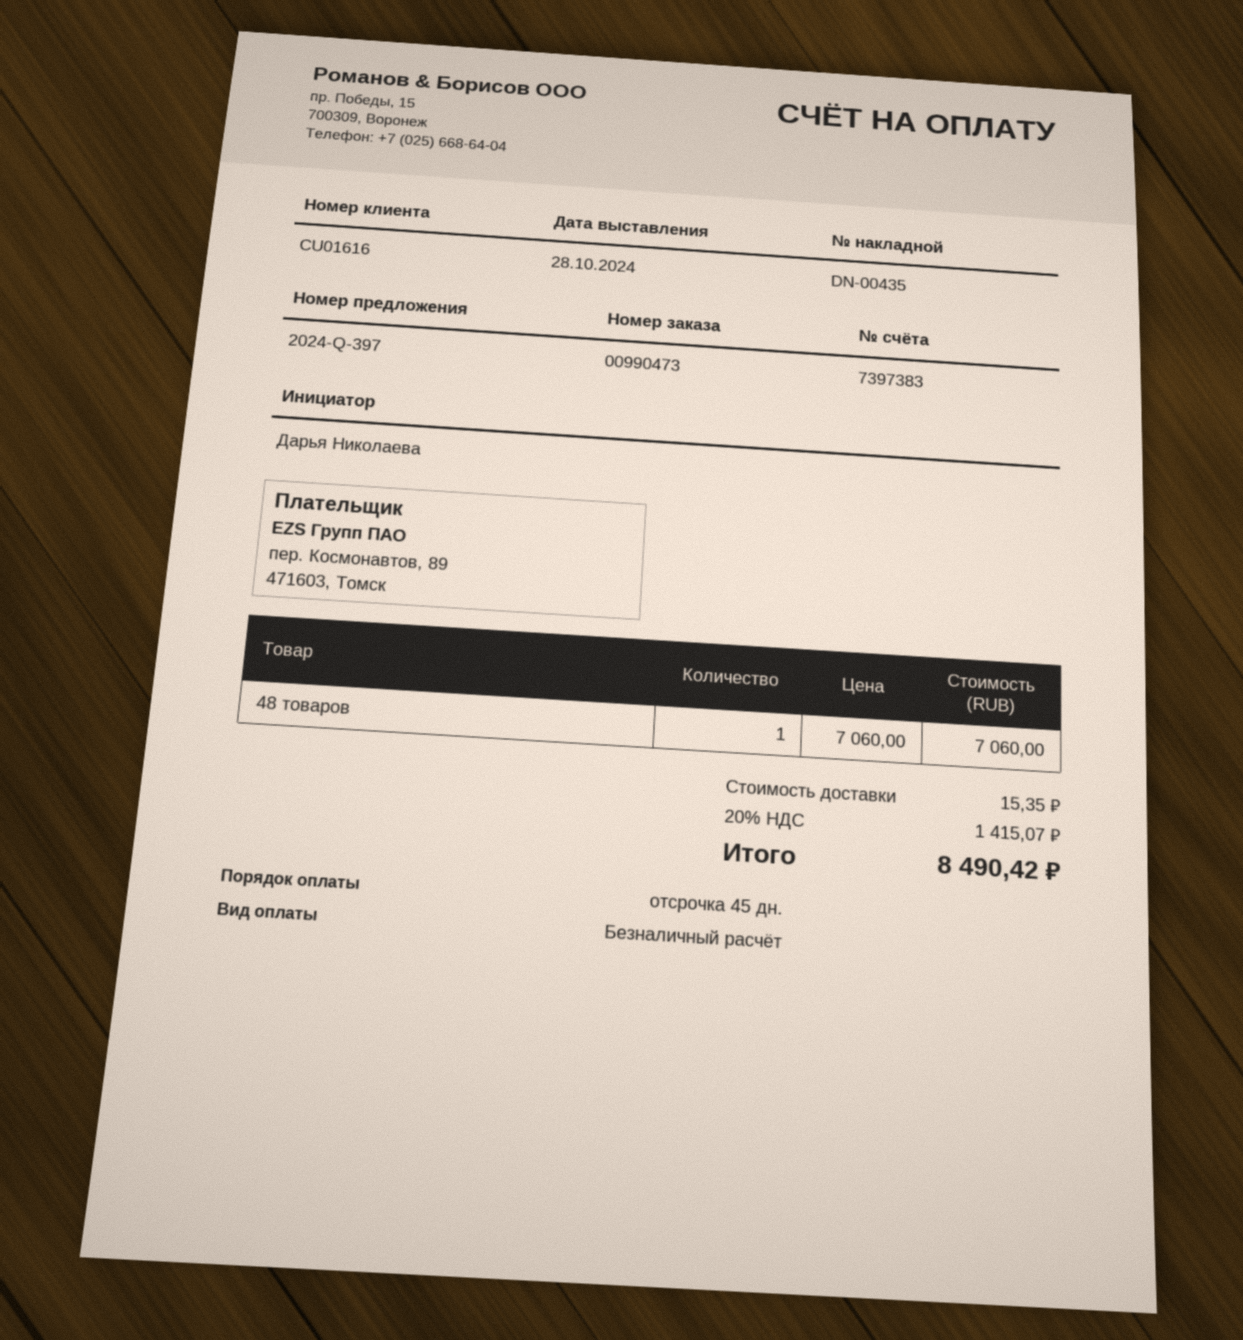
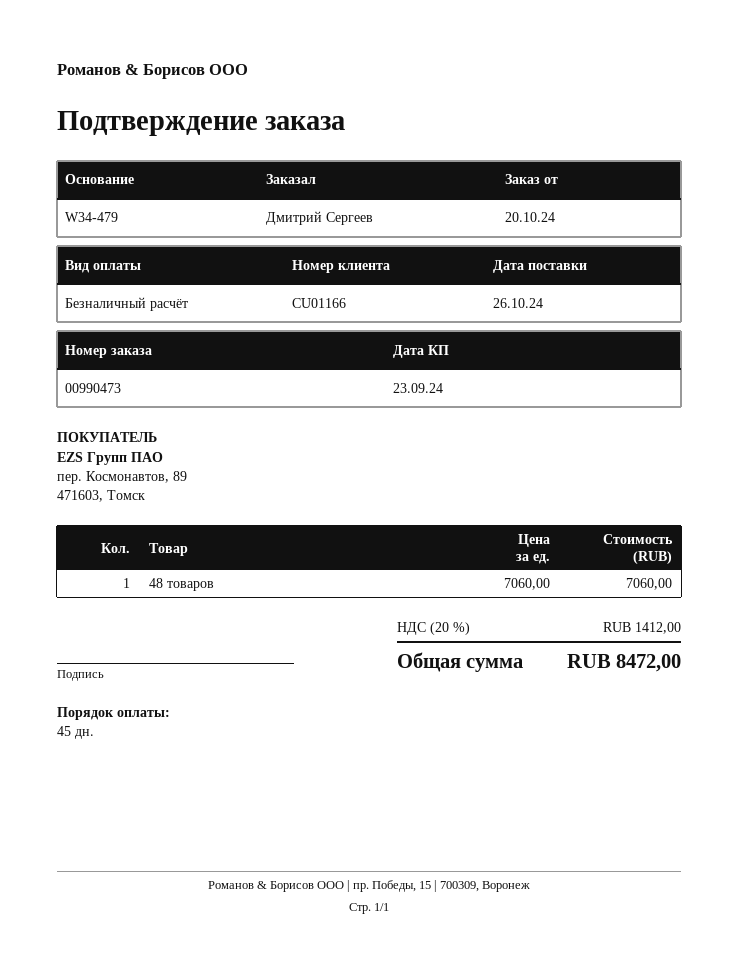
customer number: CU01616 -> CU01166
ordered by: Дарья Николаева -> Дмитрий Сергеев
shipping: 15.35 -> none
tax: 20% = 1415.07 -> 20% = 1412.00
total: 8490.42 -> 8472.00

